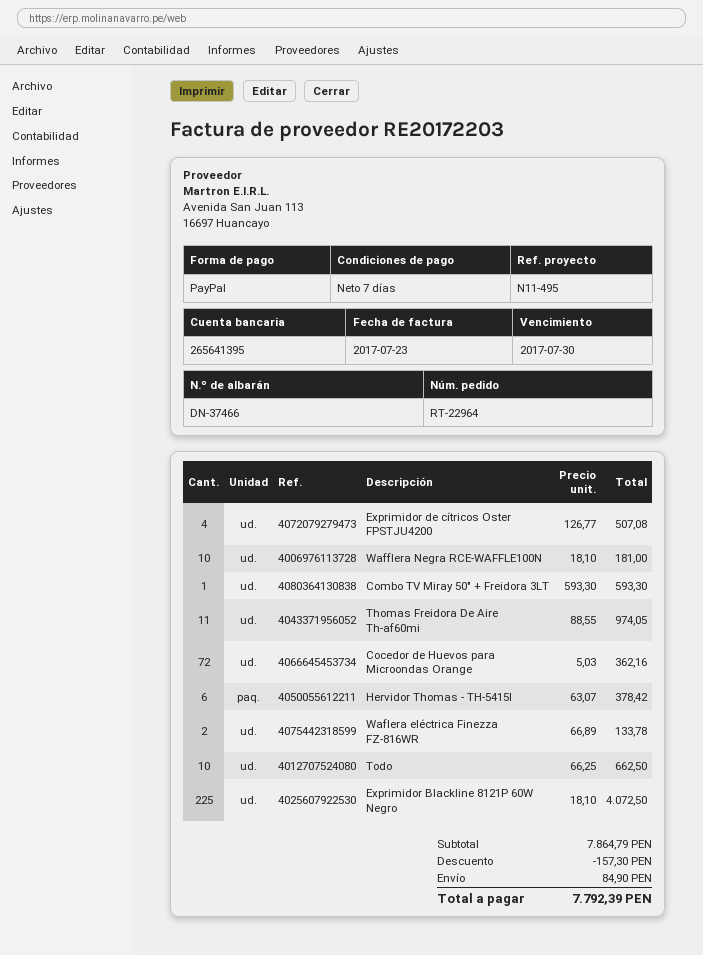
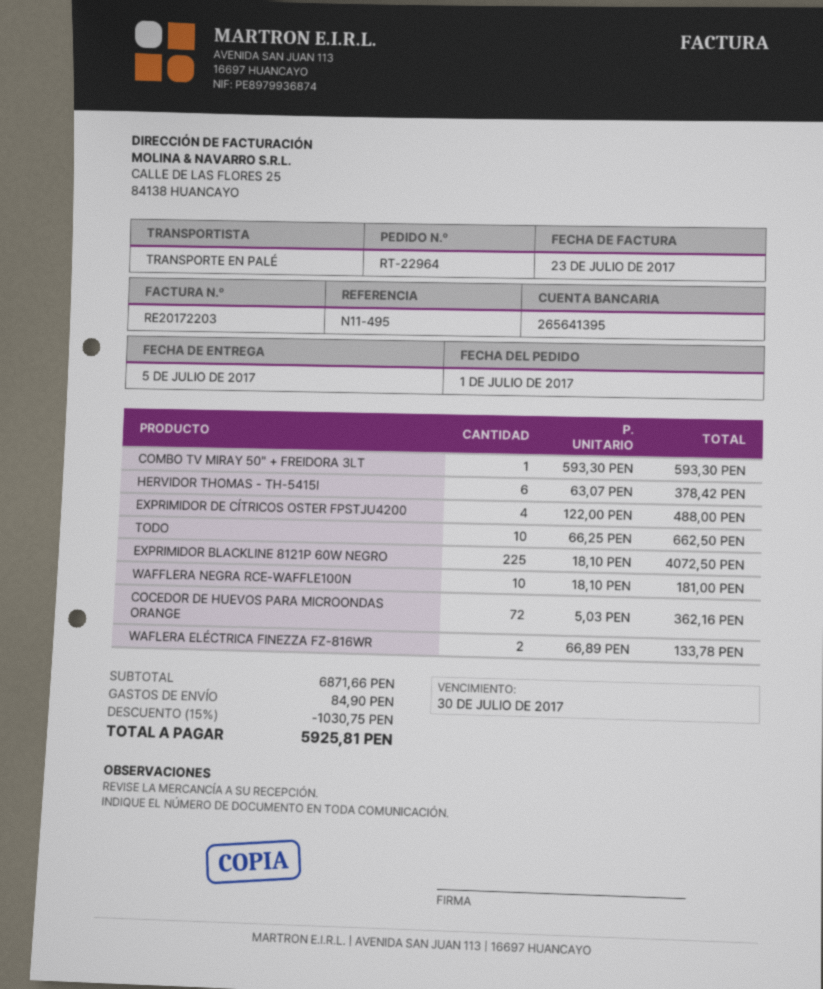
Exprimidor de cítricos Oster FPSTJU4200: 4 x 126.77 = 507.08 -> 4 x 122.00 = 488.00
Thomas Freidora De Aire Th-af60mi: 11 x 88.55 = 974.05 -> none
subtotal: 7864.79 -> 6871.66
discount: 157.30 -> 1030.75
total: 7792.39 -> 5925.81

